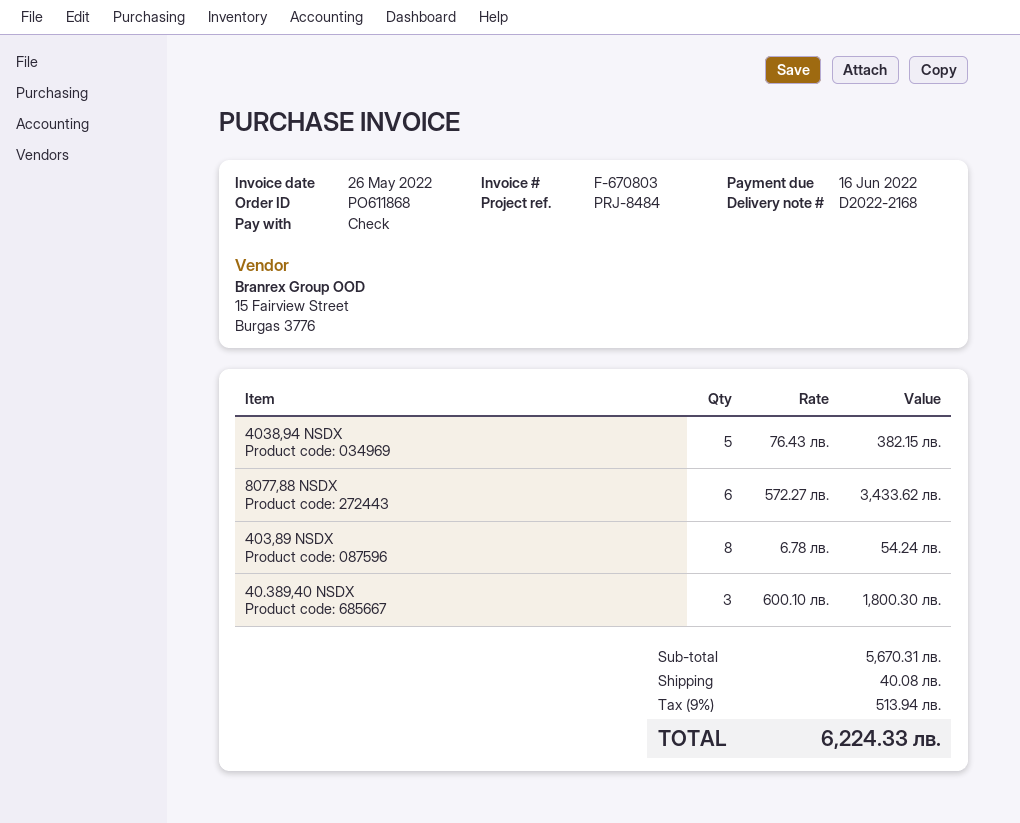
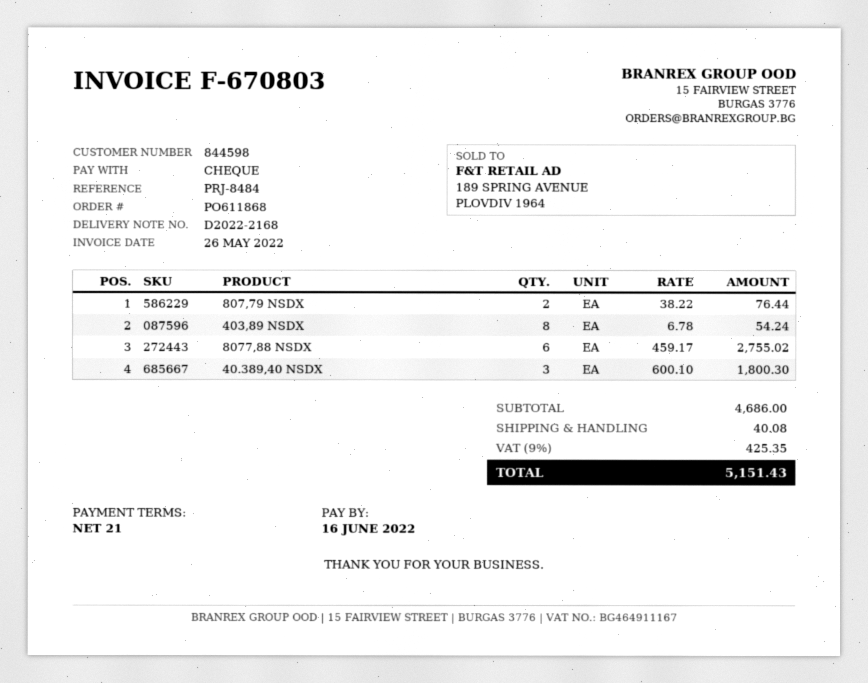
4038,94 NSDX: 5 x 76.43 = 382.15 -> none
8077,88 NSDX: 6 x 572.27 = 3433.62 -> 6 x 459.17 = 2755.02
807,79 NSDX: none -> 2 x 38.22 = 76.44
subtotal: 5670.31 -> 4686.00
tax: 9% = 513.94 -> 9% = 425.35
total: 6224.33 -> 5151.43

